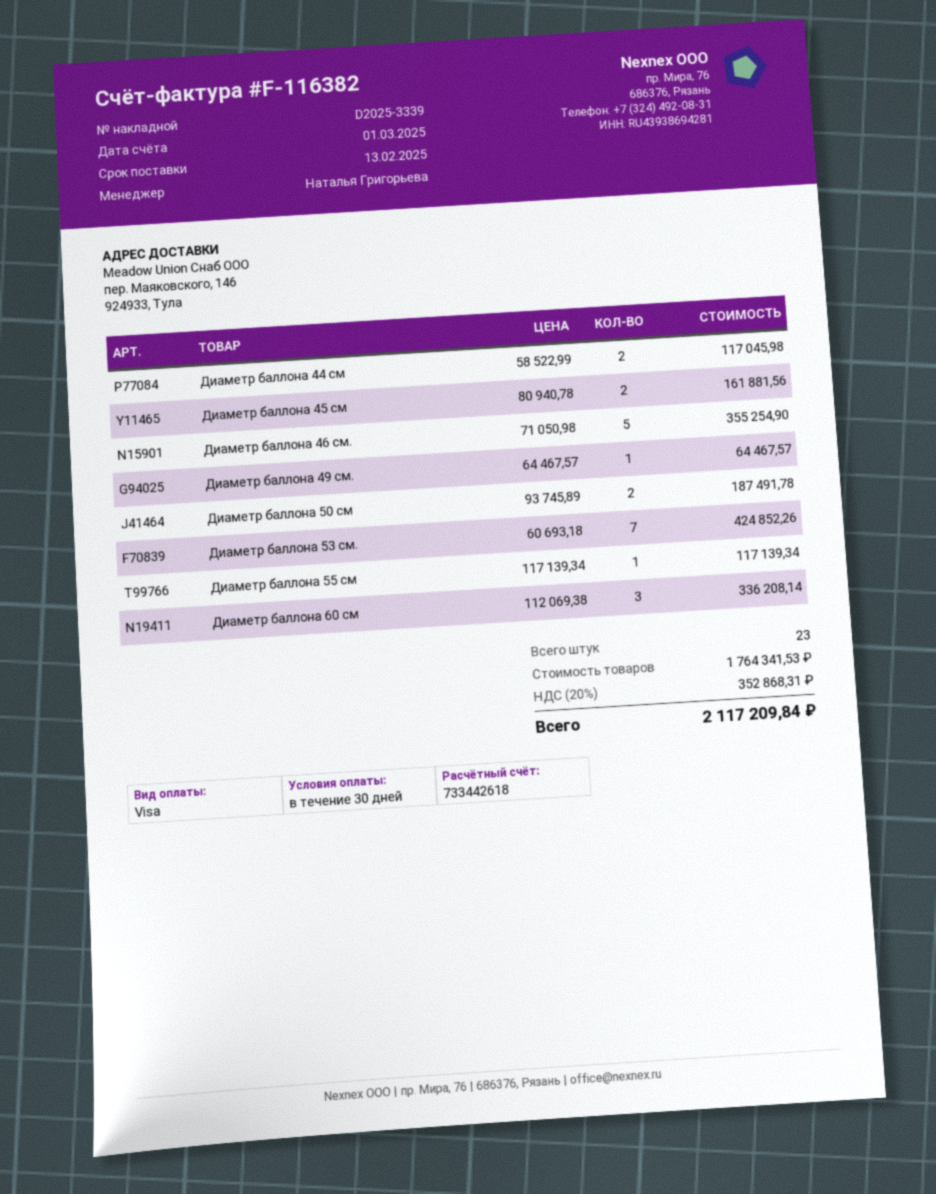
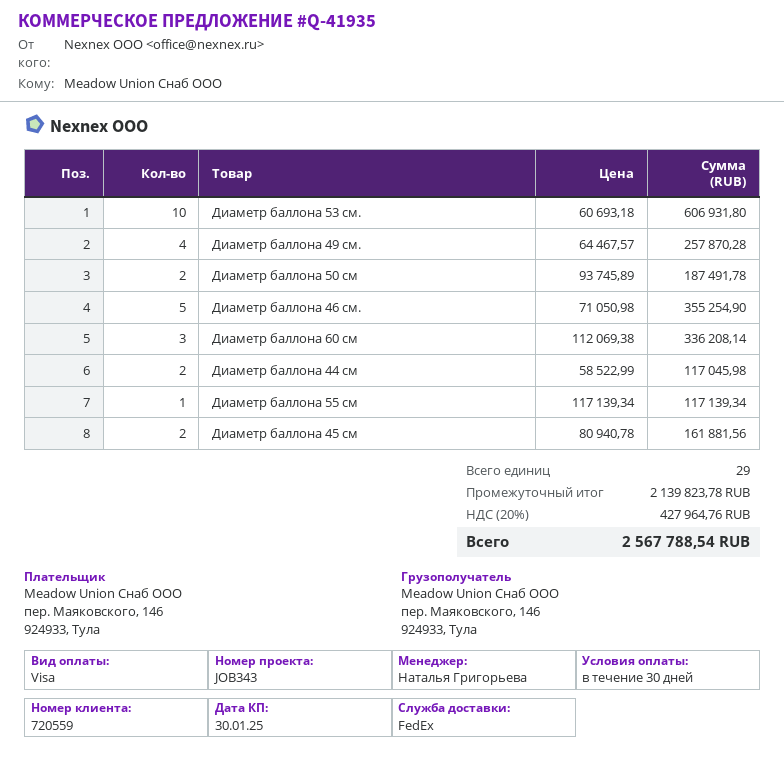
Диаметр баллона 49 см.: 1 x 64467.57 = 64467.57 -> 4 x 64467.57 = 257870.28
Диаметр баллона 53 см.: 7 x 60693.18 = 424852.26 -> 10 x 60693.18 = 606931.80
total quantity: 23 -> 29
subtotal: 1764341.53 -> 2139823.78
tax: 20% = 352868.31 -> 20% = 427964.76
total: 2117209.84 -> 2567788.54

